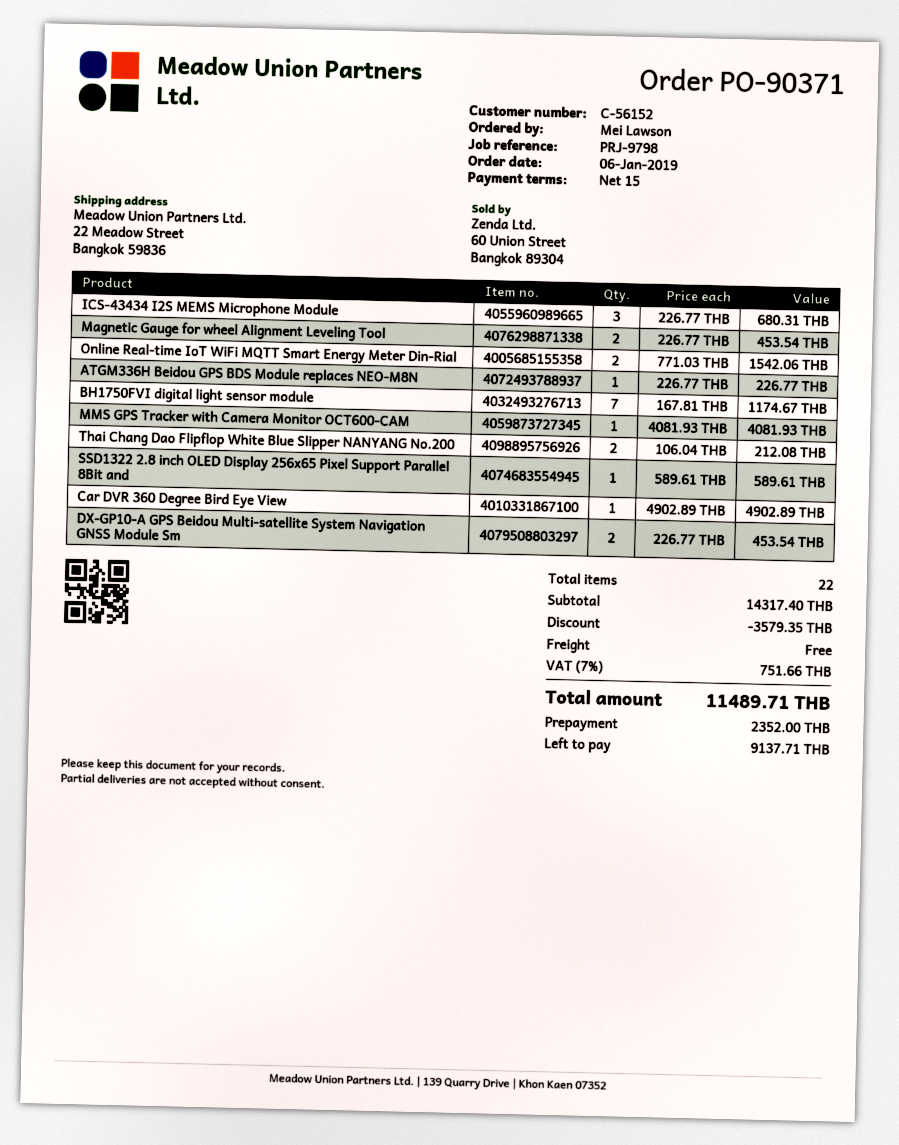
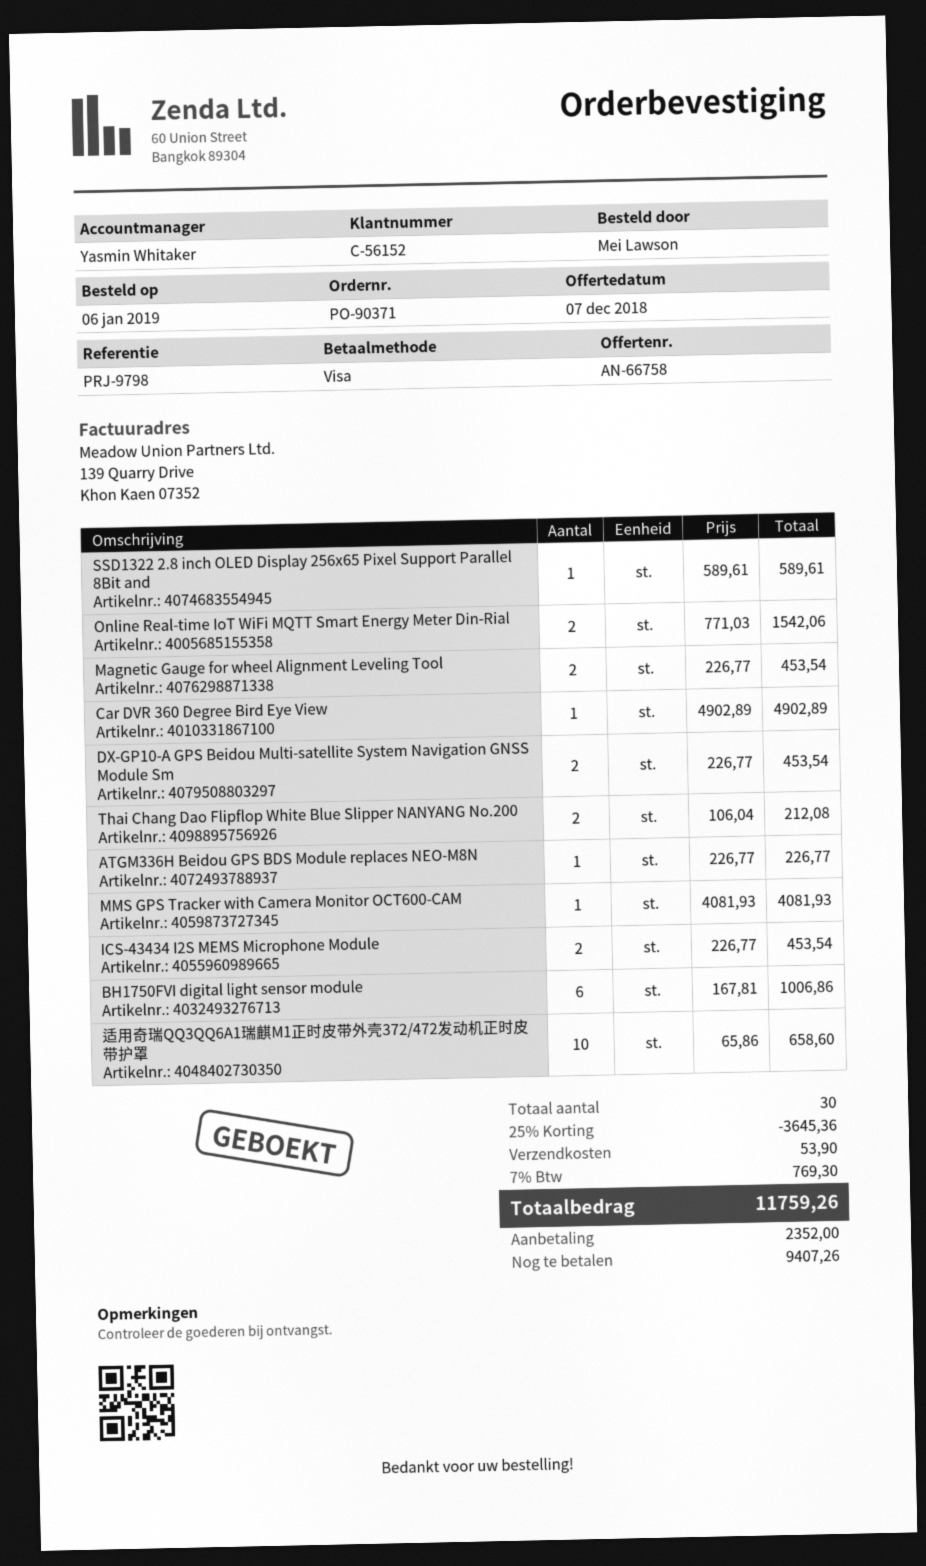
ICS-43434 I2S MEMS Microphone Module: 3 x 226.77 = 680.31 -> 2 x 226.77 = 453.54
BH1750FVI digital light sensor module: 7 x 167.81 = 1174.67 -> 6 x 167.81 = 1006.86
适用奇瑞QQ3QQ6A1瑞麒M1正时皮带外壳372/472发动机正时皮带护罩: none -> 10 x 65.86 = 658.60
total quantity: 22 -> 30
discount: 3579.35 -> 3645.36
shipping: 0.00 -> 53.90
tax: 7% = 751.66 -> 7% = 769.30
total: 11489.71 -> 11759.26
balance: 9137.71 -> 9407.26

